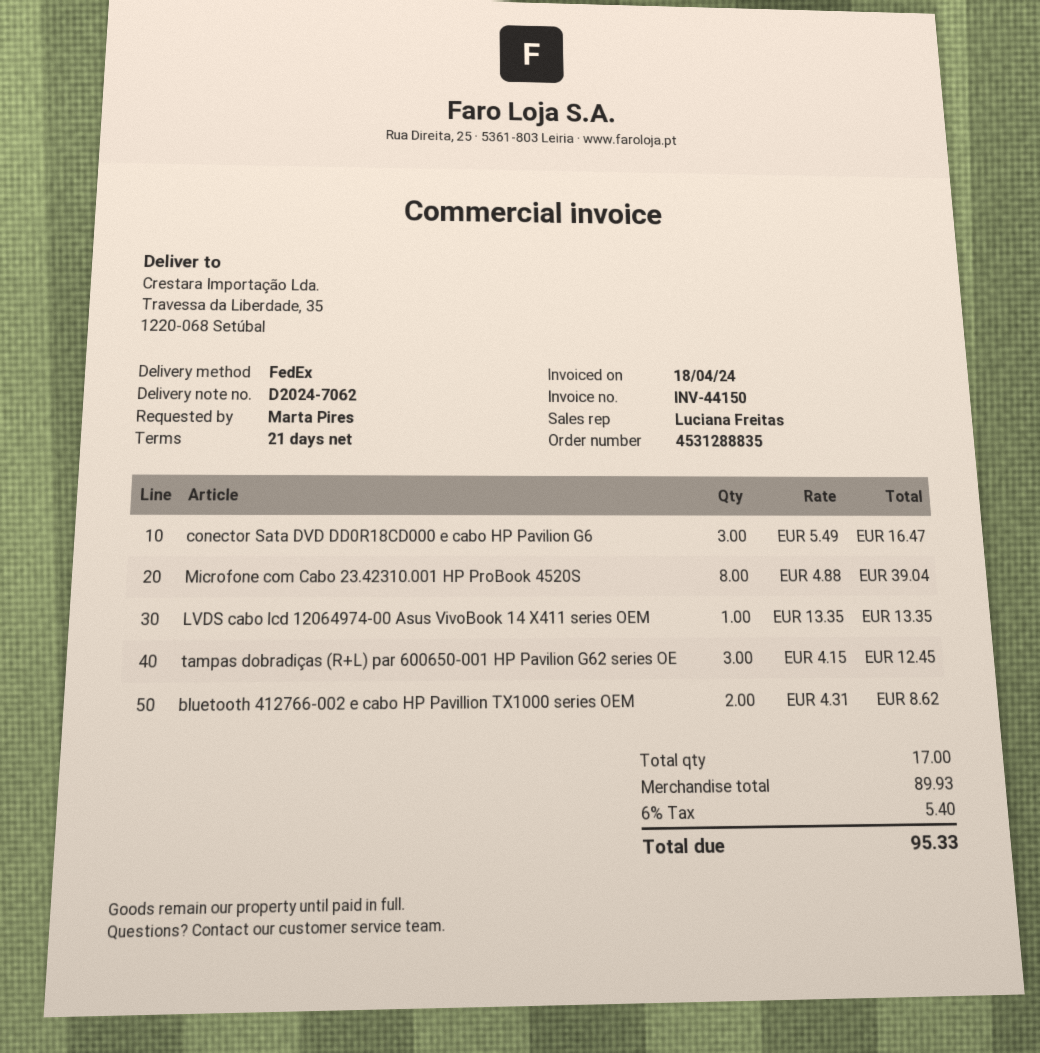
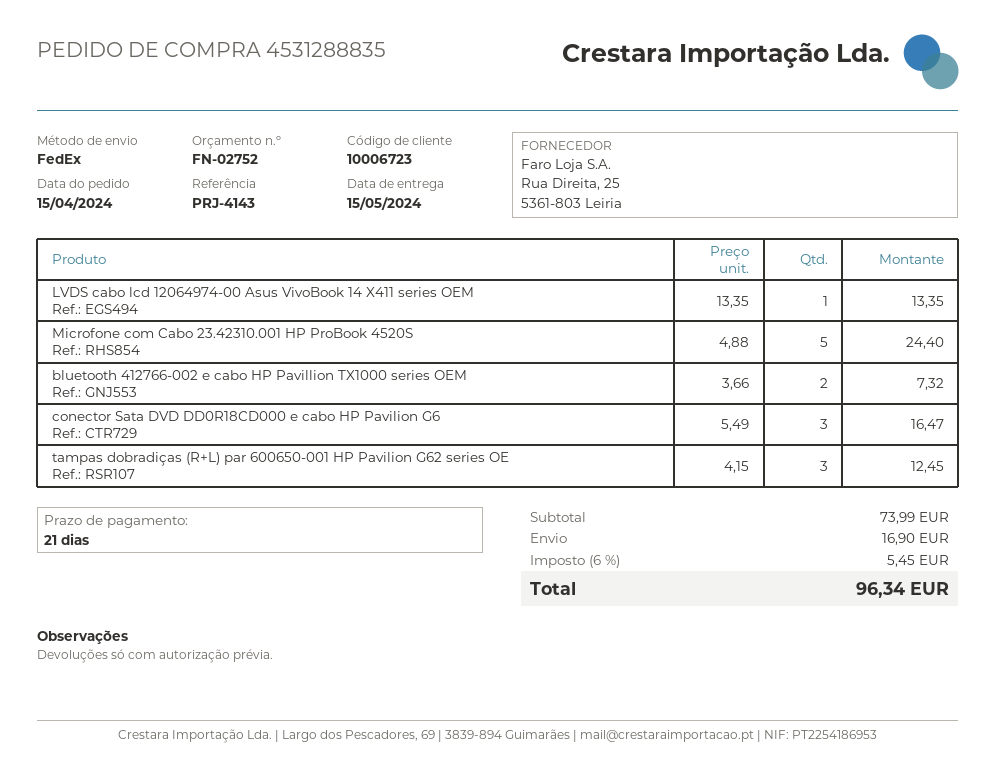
Microfone com Cabo 23.42310.001 HP ProBook 4520S: 8 x 4.88 = 39.04 -> 5 x 4.88 = 24.40
bluetooth 412766-002 e cabo HP Pavillion TX1000 series OEM: 2 x 4.31 = 8.62 -> 2 x 3.66 = 7.32
subtotal: 89.93 -> 73.99
shipping: none -> 16.90
tax: 6% = 5.40 -> 6% = 5.45
total: 95.33 -> 96.34

